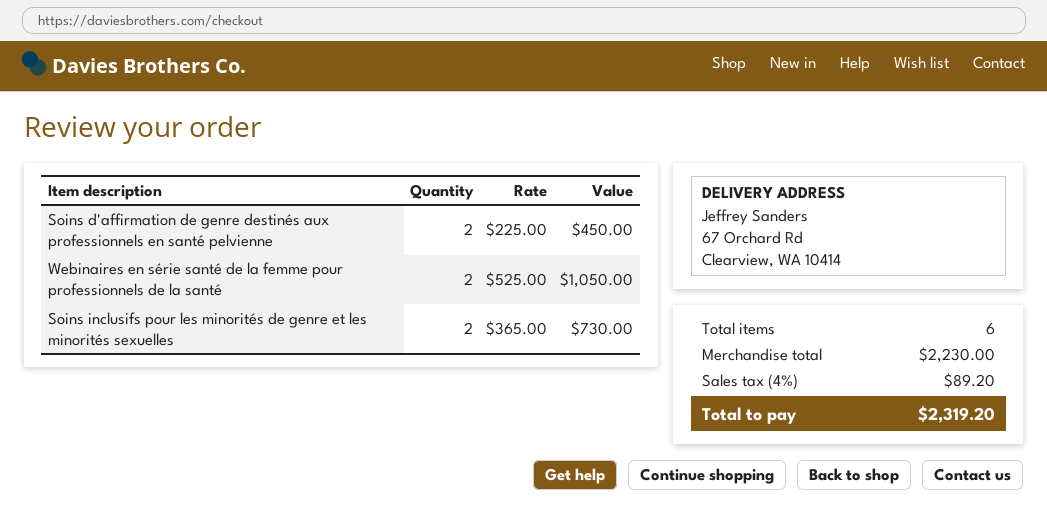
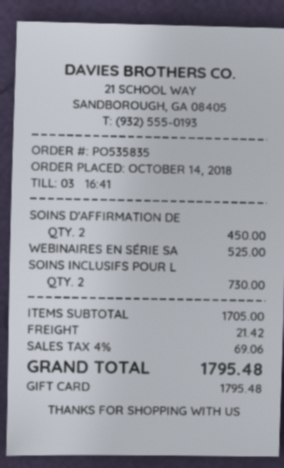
Webinaires en série santé de la femme pour professionnels de la santé: 2 for 1050.00 -> 1 for 525.00
subtotal: 2230.00 -> 1705.00
shipping: none -> 21.42
tax: 4% = 89.20 -> 4% = 69.06
total: 2319.20 -> 1795.48

